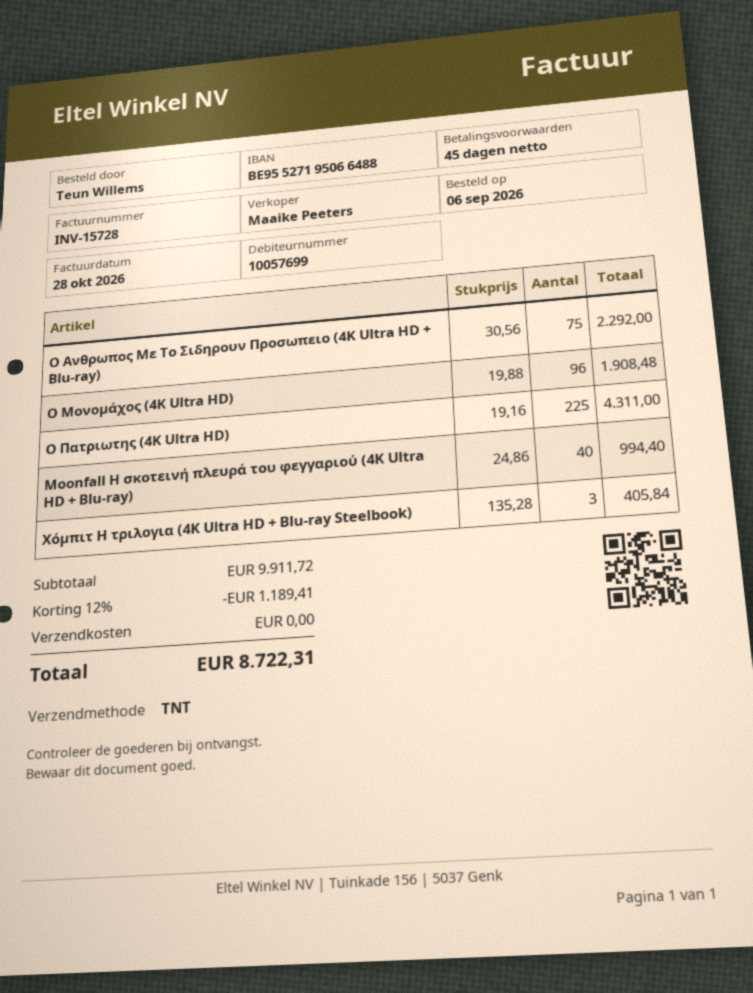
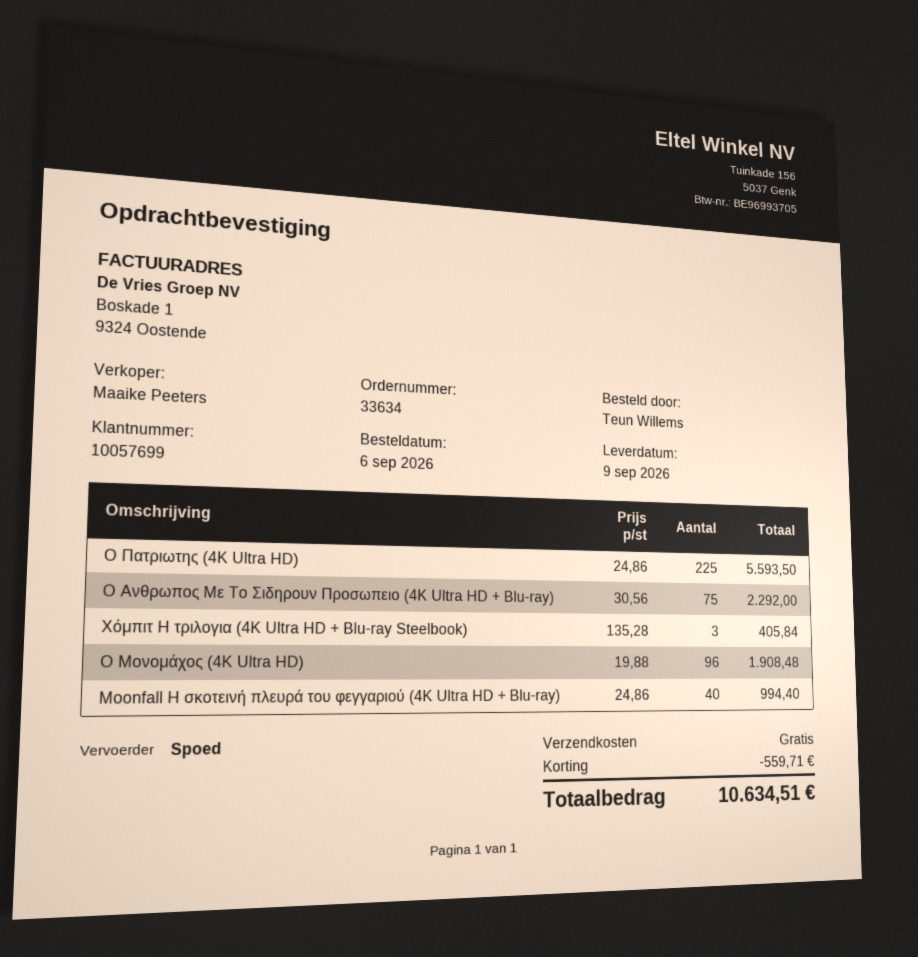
shipping method: TNT -> express
Ο Πατριωτης (4K Ultra HD): 225 x 19.16 = 4311.00 -> 225 x 24.86 = 5593.50
discount: 1189.41 -> 559.71
total: 8722.31 -> 10634.51

